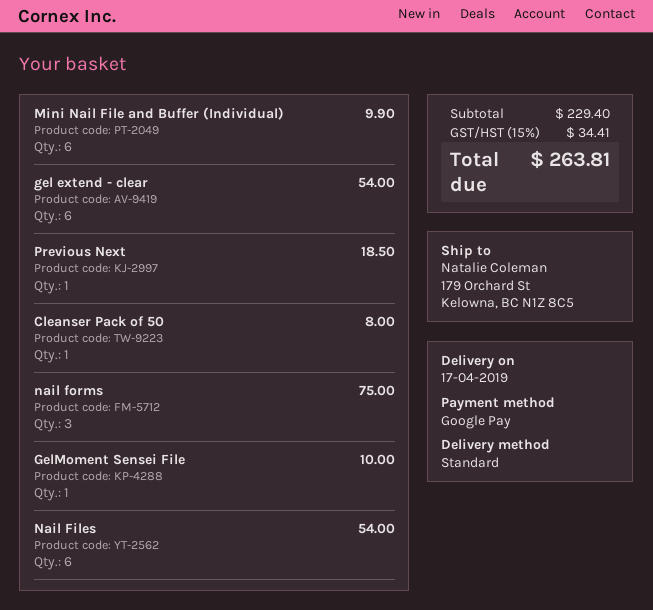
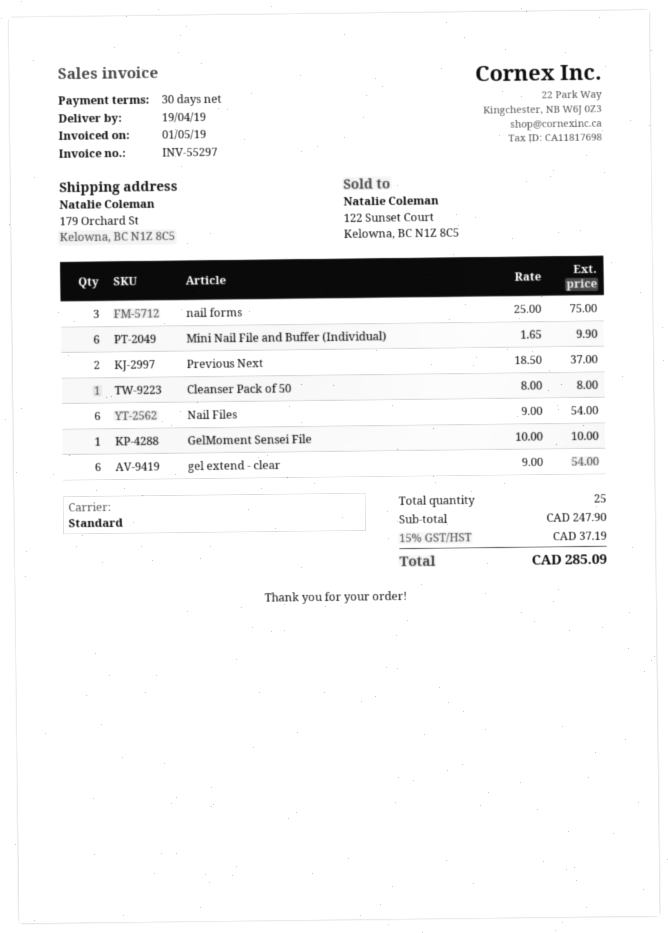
delivery date: 2019-04-17 -> 2019-04-19
Previous Next: 1 for 18.50 -> 2 for 37.00
subtotal: 229.40 -> 247.90
tax: 15% = 34.41 -> 15% = 37.19
total: 263.81 -> 285.09

